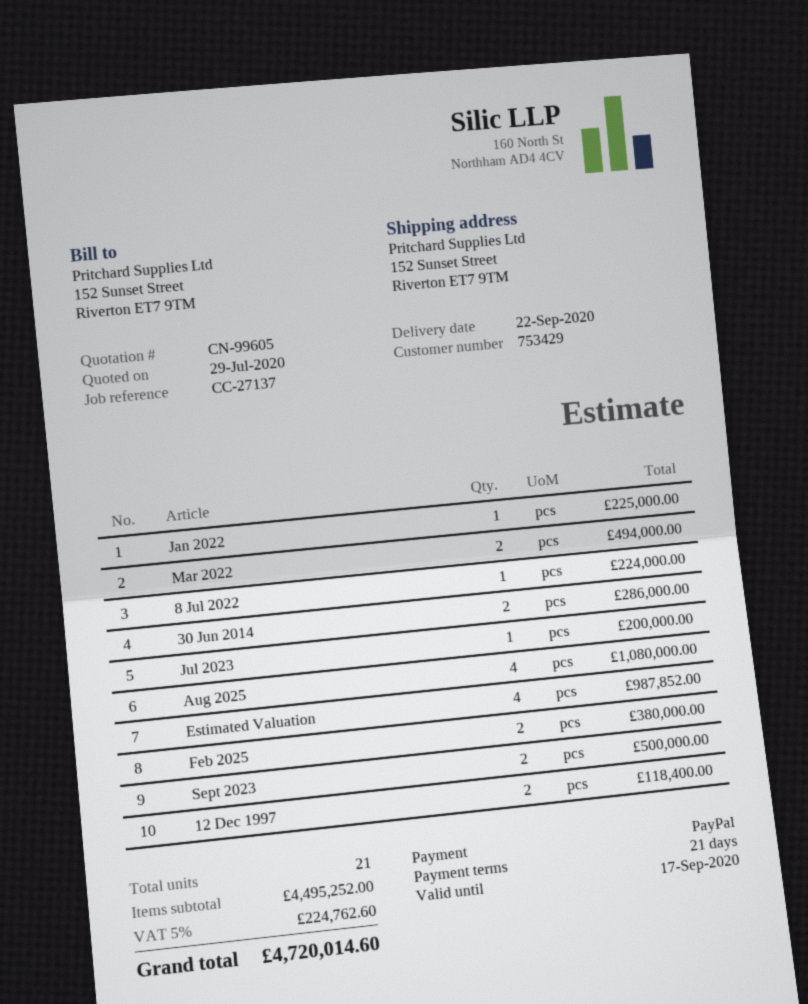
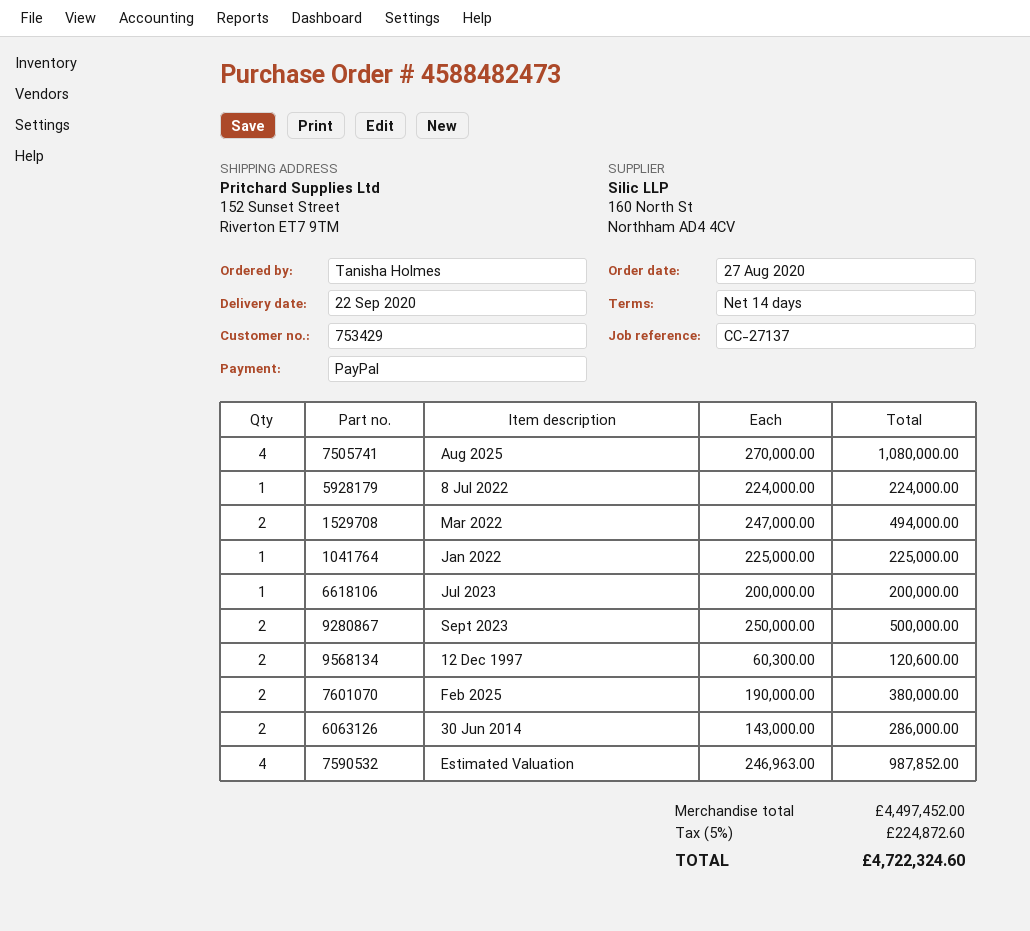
payment terms: 21 days -> 14 days
12 Dec 1997: 2 for 118400.00 -> 2 for 120600.00
subtotal: 4495252.00 -> 4497452.00
tax: 5% = 224762.60 -> 5% = 224872.60
total: 4720014.60 -> 4722324.60

